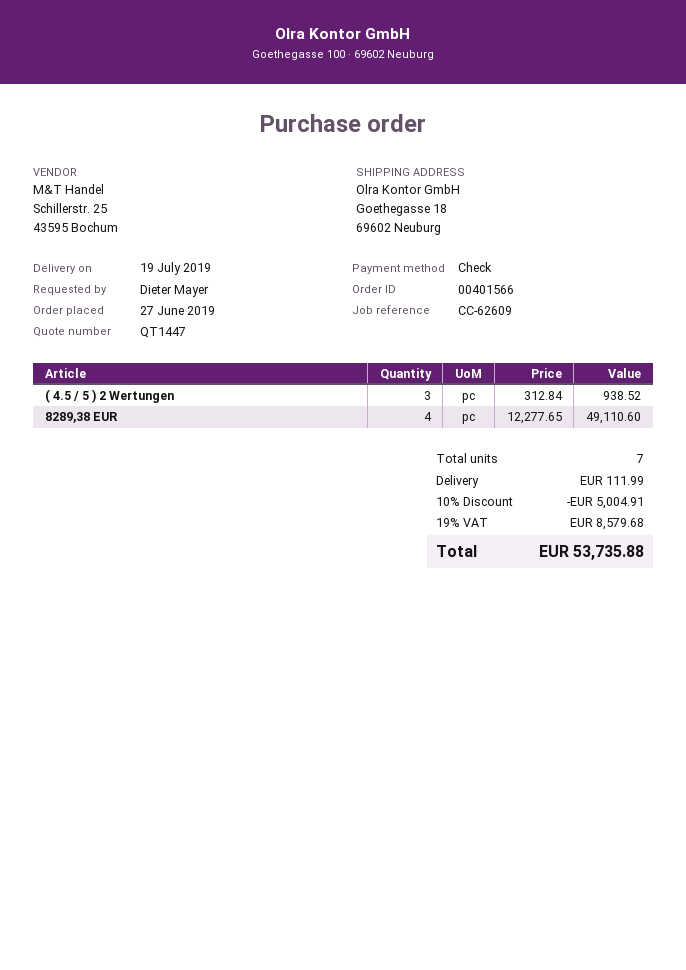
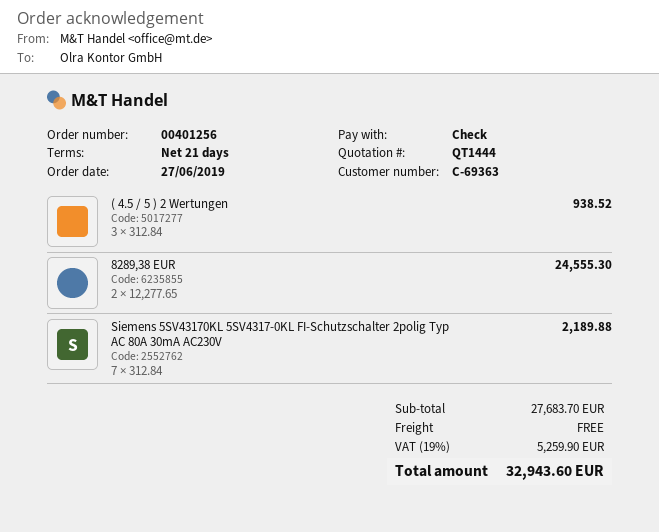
quote number: QT1447 -> QT1444
order number: 00401566 -> 00401256
8289,38 EUR: 4 x 12277.65 = 49110.60 -> 2 x 12277.65 = 24555.30
Siemens 5SV43170KL 5SV4317-0KL FI-Schutzschalter 2polig Typ AC 80A 30mA AC230V: none -> 7 x 312.84 = 2189.88
discount: 10% = 5004.91 -> none
shipping: 111.99 -> 0.00
tax: 19% = 8579.68 -> 19% = 5259.90
total: 53735.88 -> 32943.60

